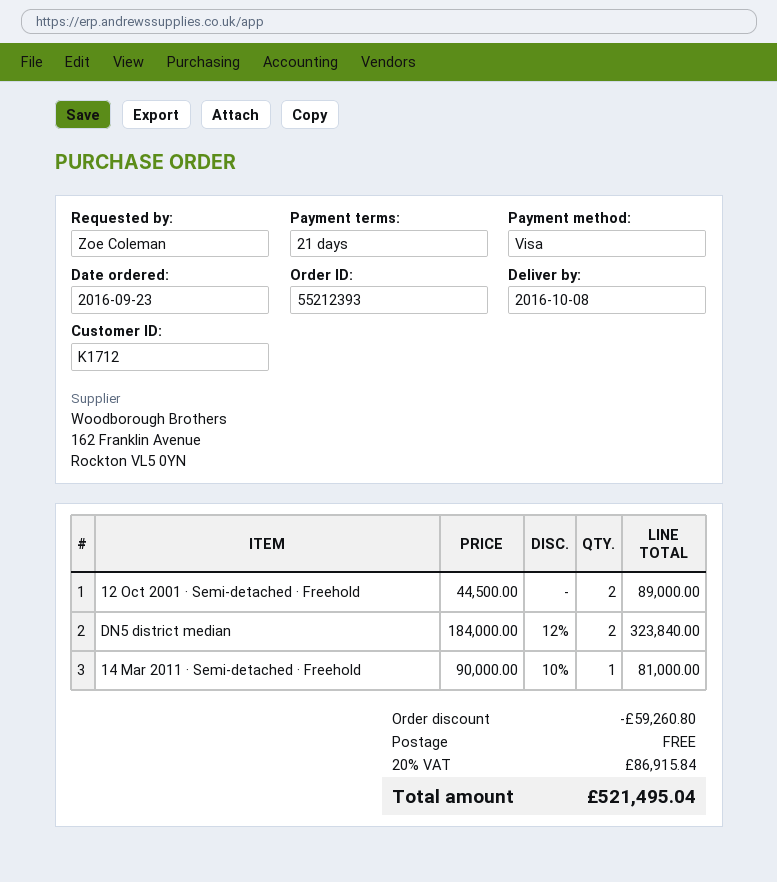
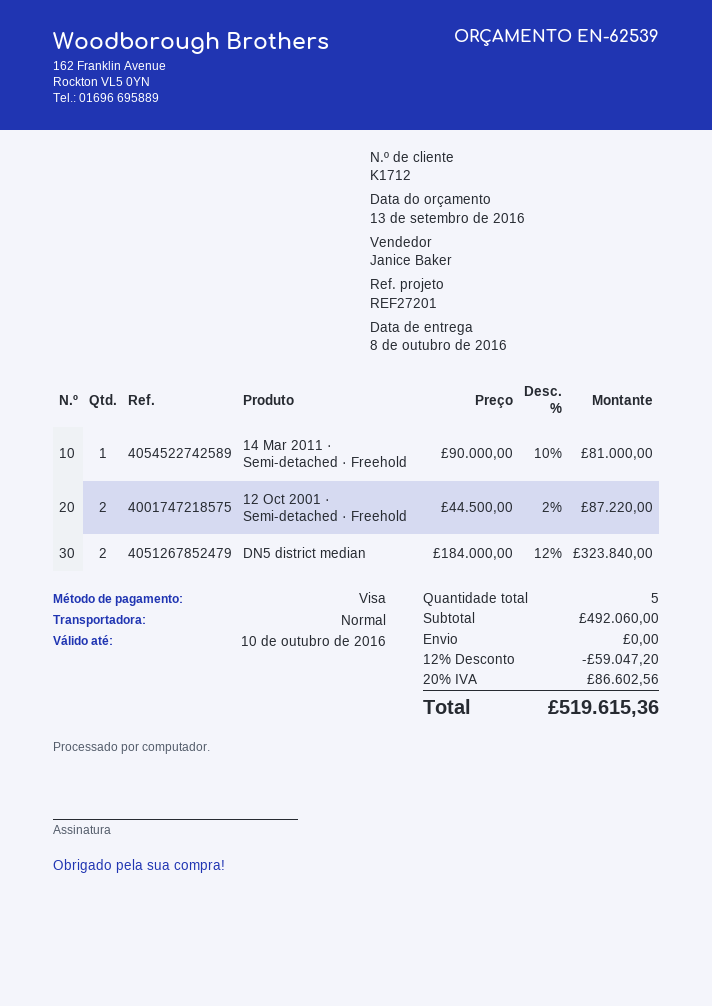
12 Oct 2001 · Semi-detached · Freehold: 2 x 44500.00 = 89000.00 -> 2 x 44500.00 - 2% = 87220.00
discount: 59260.80 -> 59047.20
tax: 20% = 86915.84 -> 20% = 86602.56
total: 521495.04 -> 519615.36

